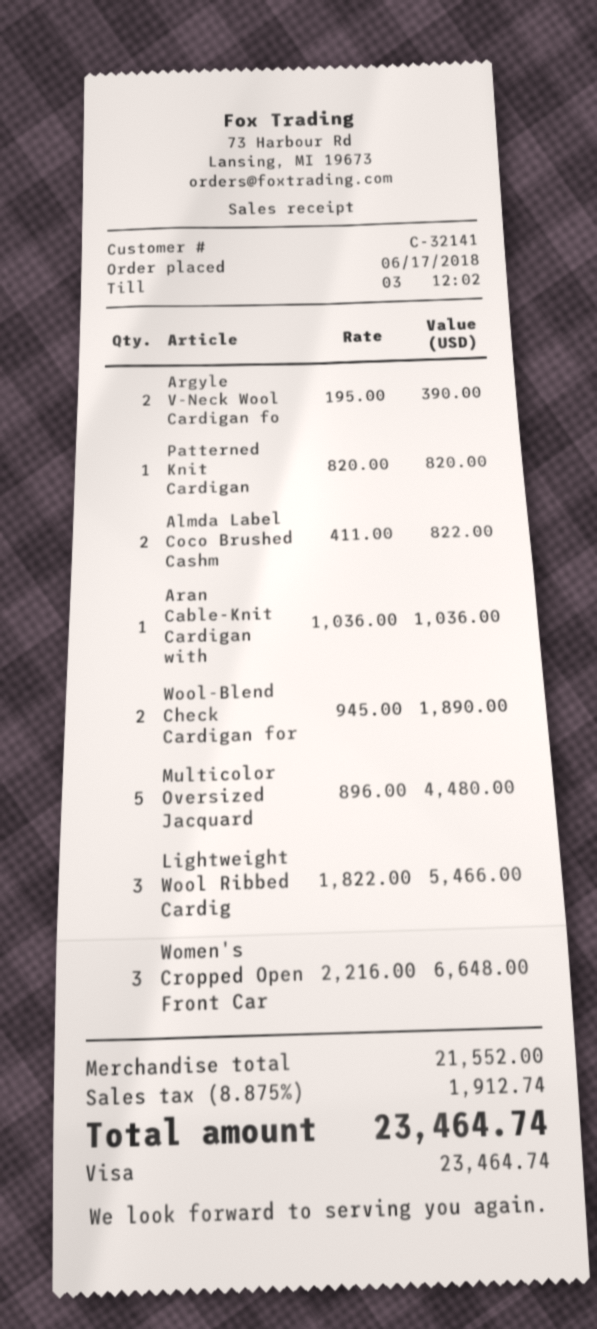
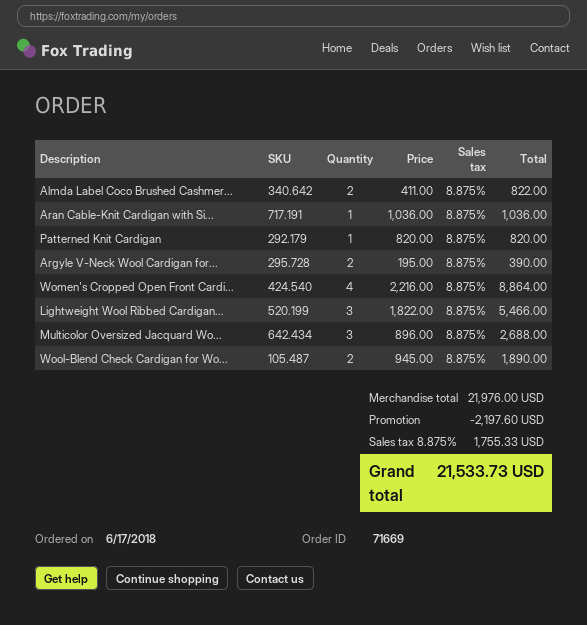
Multicolor Oversized Jacquard: 5 x 896.00 = 4480.00 -> 3 x 896.00 = 2688.00
Women's Cropped Open Front Car: 3 x 2216.00 = 6648.00 -> 4 x 2216.00 = 8864.00
subtotal: 21552.00 -> 21976.00
discount: none -> 2197.60
tax: 8.875% = 1912.74 -> 8.875% = 1755.33
total: 23464.74 -> 21533.73

